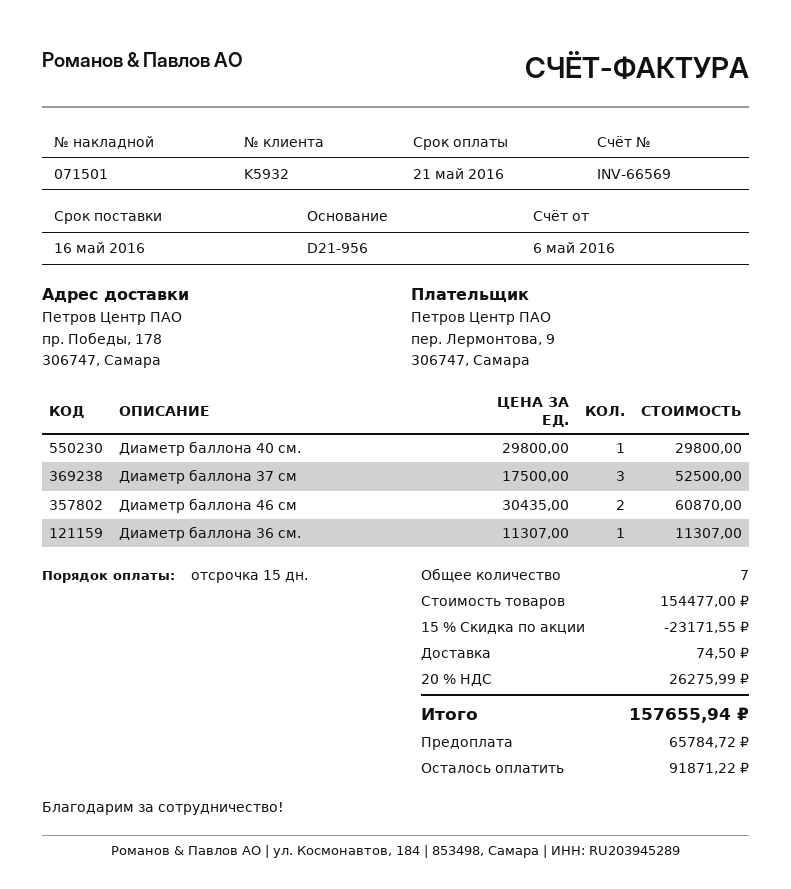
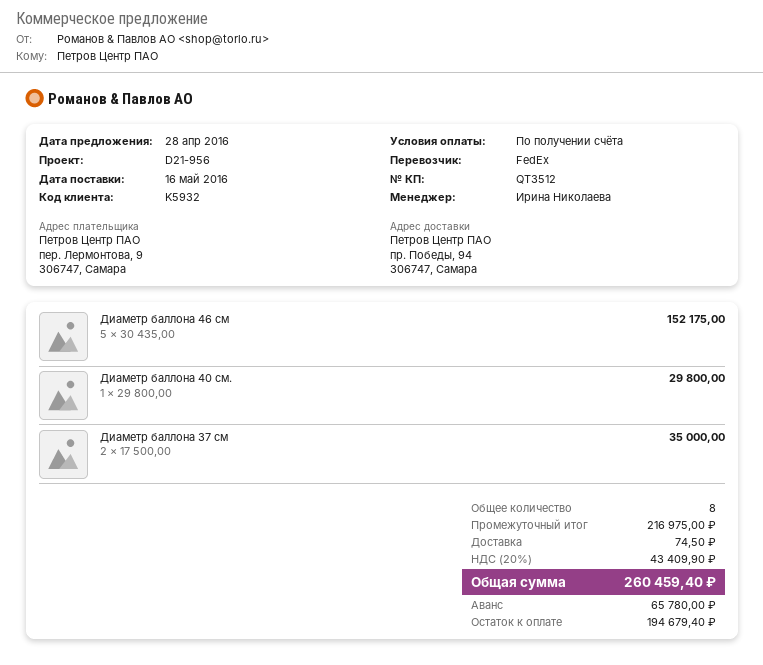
payment terms: 15 days -> on receipt
ship to: пр. Победы, 178, 306747, Самара -> пр. Победы, 94, 306747, Самара
Диаметр баллона 37 см: 3 x 17500.00 = 52500.00 -> 2 x 17500.00 = 35000.00
Диаметр баллона 46 см: 2 x 30435.00 = 60870.00 -> 5 x 30435.00 = 152175.00
Диаметр баллона 36 см.: 1 x 11307.00 = 11307.00 -> none
total quantity: 7 -> 8
subtotal: 154477.00 -> 216975.00
discount: 15% = 23171.55 -> none
tax: 20% = 26275.99 -> 20% = 43409.90
total: 157655.94 -> 260459.40
deposit: 65784.72 -> 65780.00
balance: 91871.22 -> 194679.40

